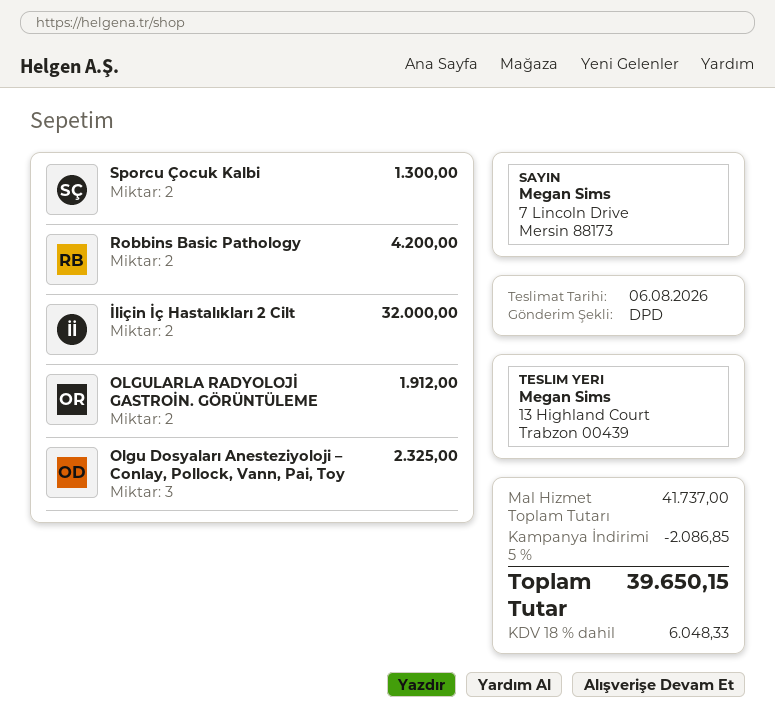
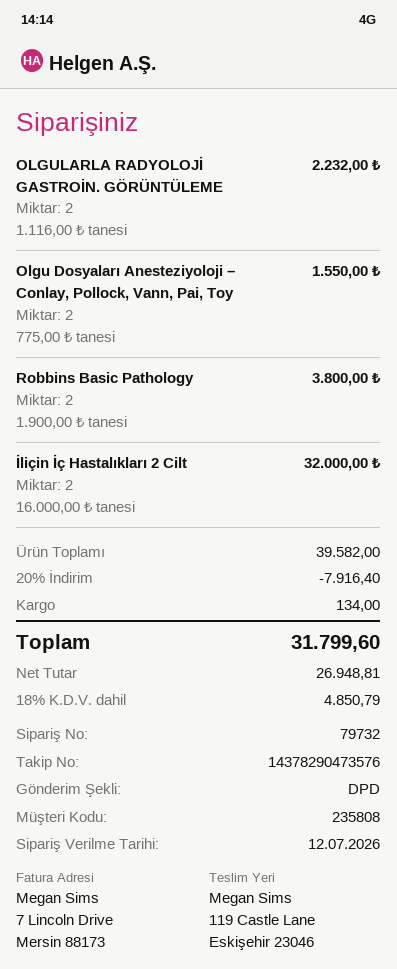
ship to: 13 Highland Court, Trabzon 00439 -> 119 Castle Lane, Eskişehir 23046
Sporcu Çocuk Kalbi: 2 for 1300.00 -> none
Robbins Basic Pathology: 2 for 4200.00 -> 2 for 3800.00
OLGULARLA RADYOLOJİ GASTROİN. GÖRÜNTÜLEME: 2 for 1912.00 -> 2 for 2232.00
Olgu Dosyaları Anesteziyoloji – Conlay, Pollock, Vann, Pai, Toy: 3 for 2325.00 -> 2 for 1550.00
subtotal: 41737.00 -> 39582.00
discount: 5% = 2086.85 -> 20% = 7916.40
shipping: none -> 134.00
tax: 18% = 6048.33 -> 18% = 4850.79
total: 39650.15 -> 31799.60

